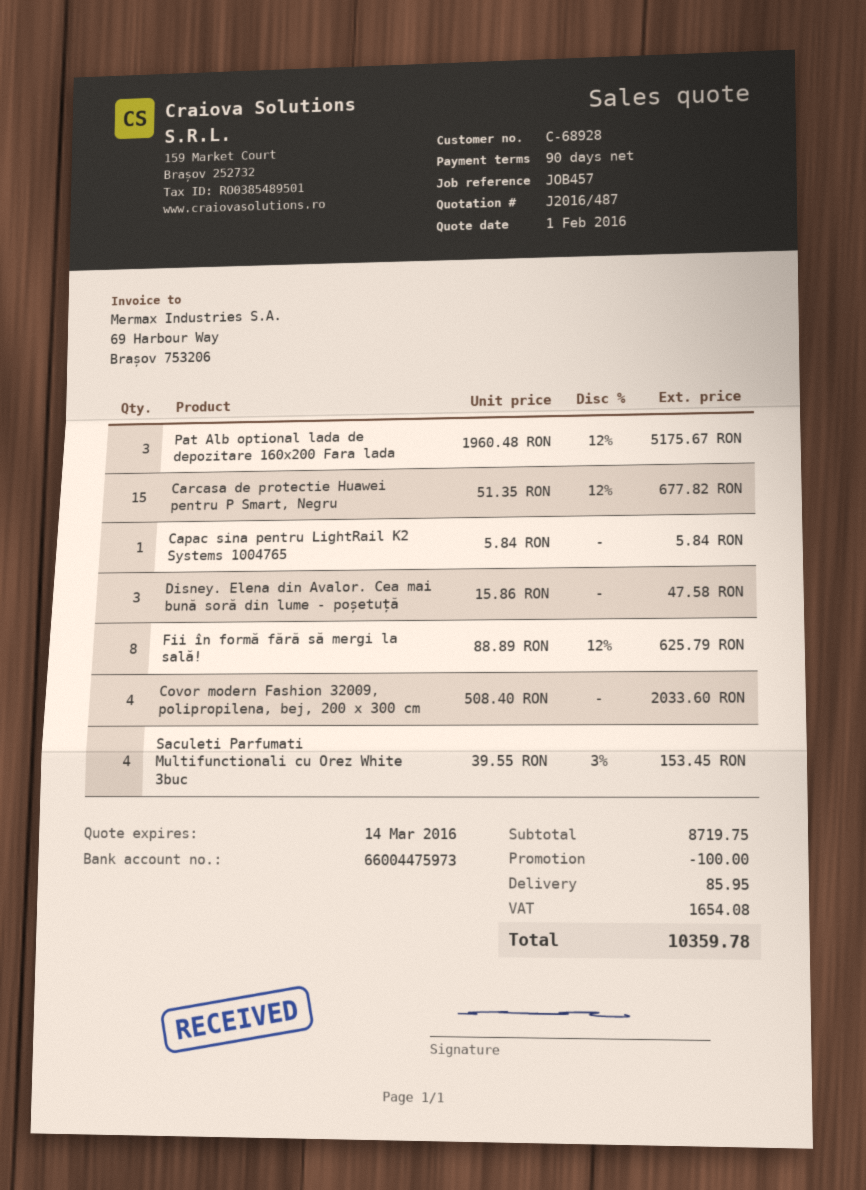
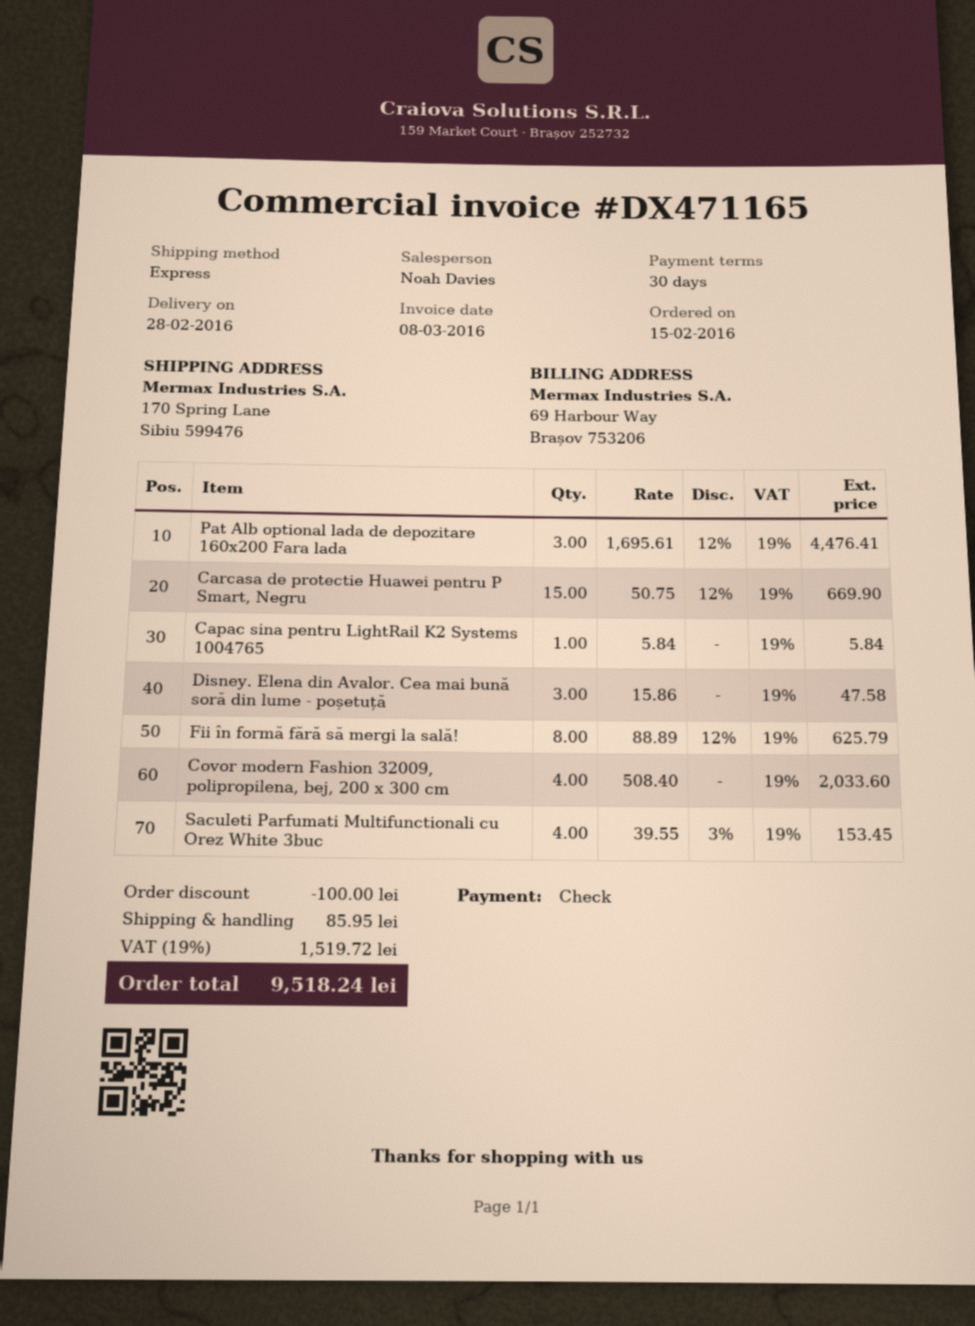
payment terms: 90 days -> 30 days
Pat Alb optional lada de depozitare 160x200 Fara lada: 3 x 1960.48 - 12% = 5175.67 -> 3 x 1695.61 - 12% = 4476.41
Carcasa de protectie Huawei pentru P Smart, Negru: 15 x 51.35 - 12% = 677.82 -> 15 x 50.75 - 12% = 669.90
tax: 1654.08 -> 1519.72
total: 10359.78 -> 9518.24

